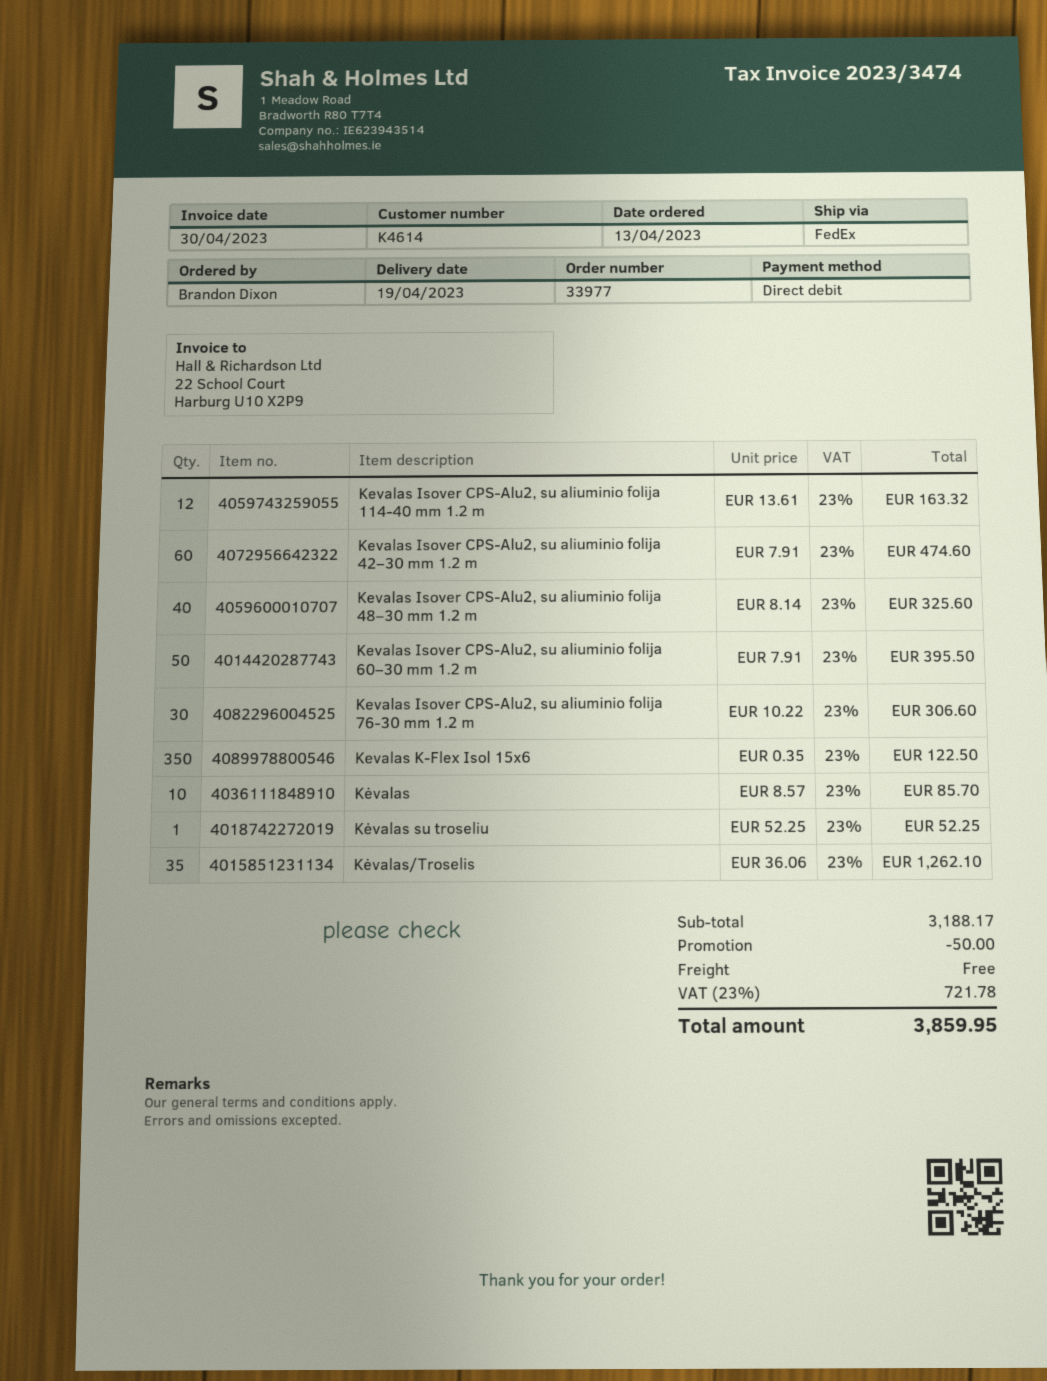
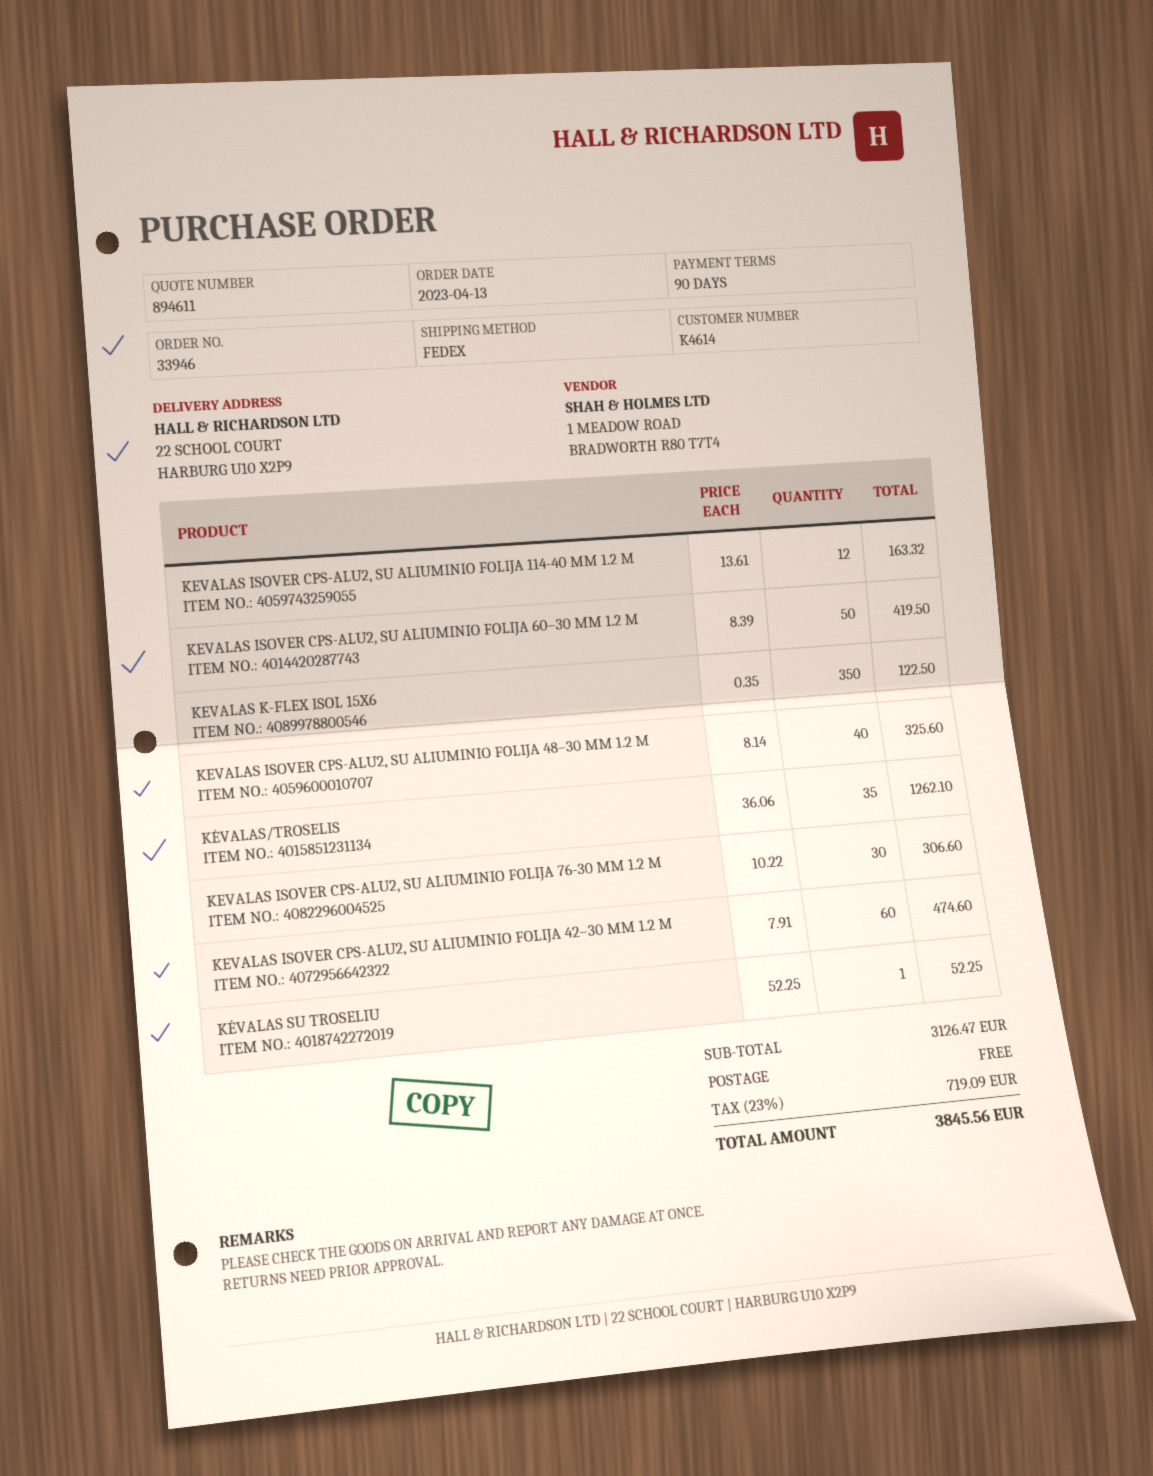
order number: 33977 -> 33946
Kevalas Isover CPS-Alu2, su aliuminio folija 60–30 mm 1.2 m: 50 x 7.91 = 395.50 -> 50 x 8.39 = 419.50
Kėvalas: 10 x 8.57 = 85.70 -> none
subtotal: 3188.17 -> 3126.47
discount: 50.00 -> none
tax: 23% = 721.78 -> 23% = 719.09
total: 3859.95 -> 3845.56

